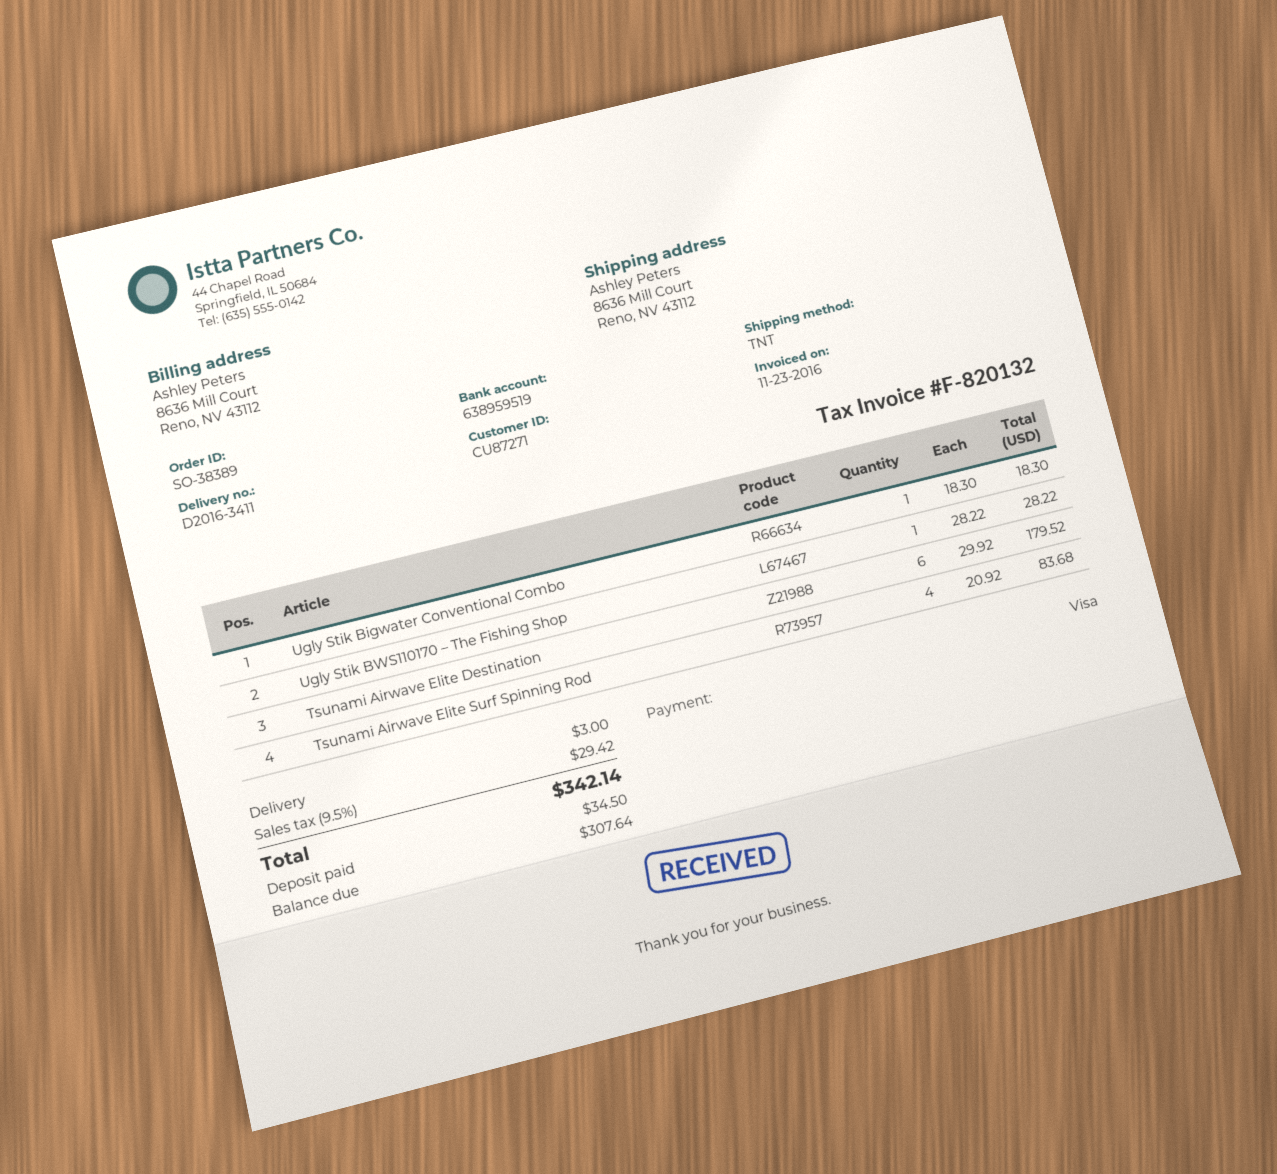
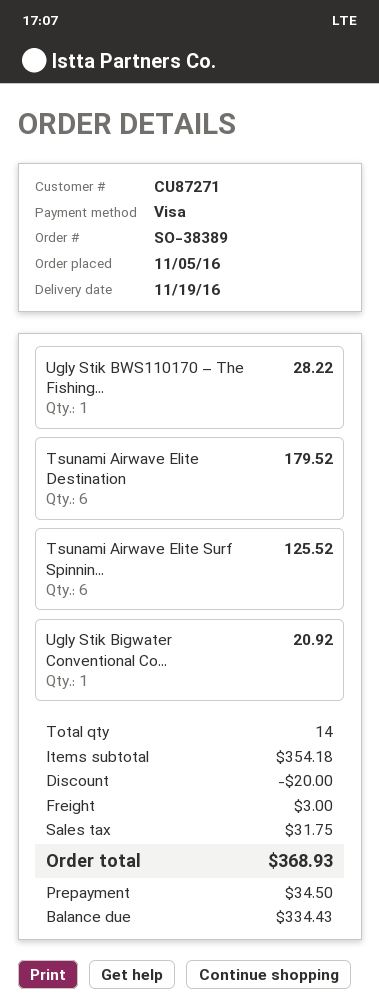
Ugly Stik Bigwater Conventional Combo: 1 for 18.30 -> 1 for 20.92
Tsunami Airwave Elite Surf Spinning Rod: 4 for 83.68 -> 6 for 125.52
discount: none -> 20.00
tax: 29.42 -> 31.75
total: 342.14 -> 368.93
balance: 307.64 -> 334.43

